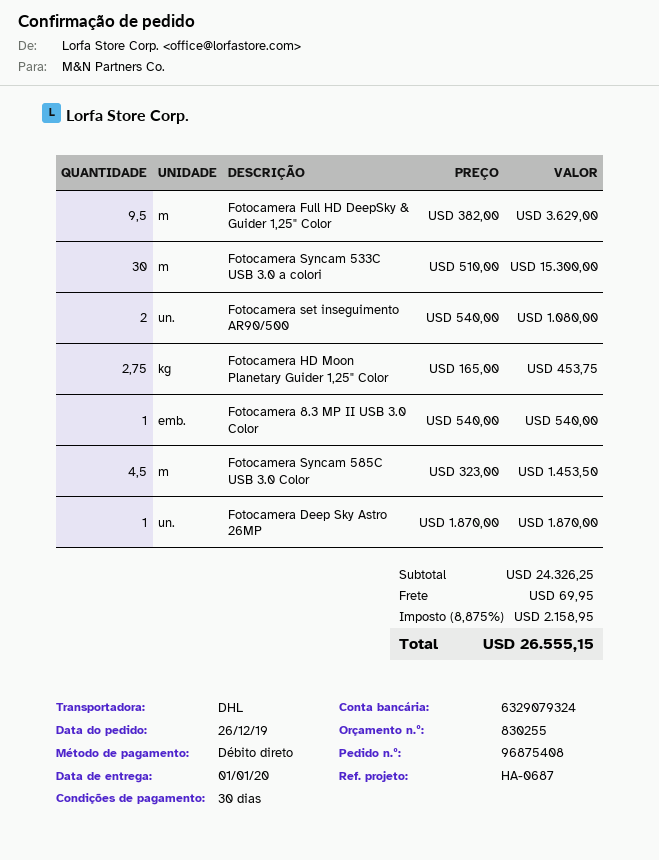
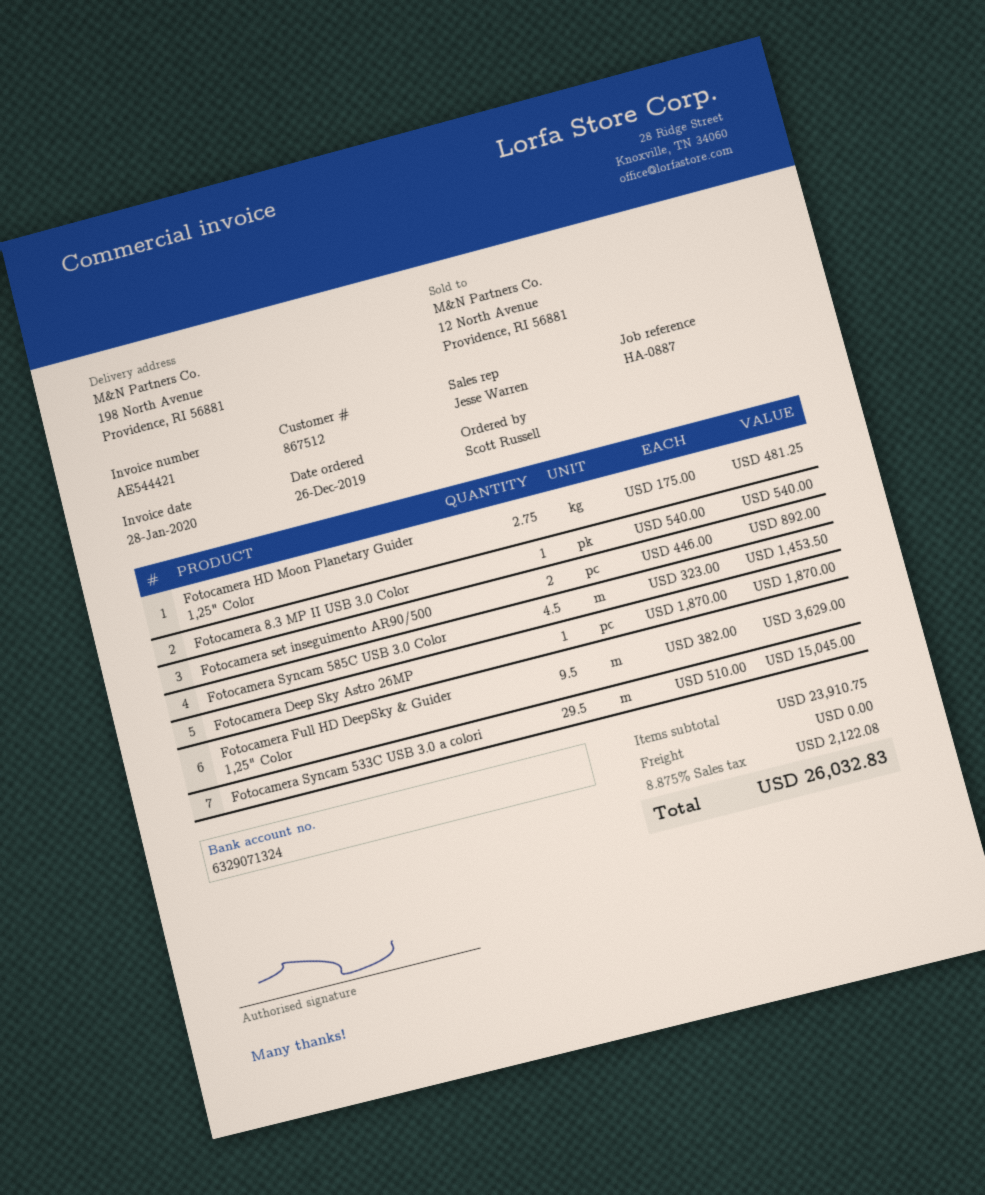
reference: HA-0687 -> HA-0887
bank account: 6329079324 -> 6329071324
Fotocamera Syncam 533C USB 3.0 a colori: 30 x 510.00 = 15300.00 -> 29.5 x 510.00 = 15045.00
Fotocamera set inseguimento AR90/500: 2 x 540.00 = 1080.00 -> 2 x 446.00 = 892.00
Fotocamera HD Moon Planetary Guider 1,25" Color: 2.75 x 165.00 = 453.75 -> 2.75 x 175.00 = 481.25
subtotal: 24326.25 -> 23910.75
shipping: 69.95 -> 0.00
tax: 8.875% = 2158.95 -> 8.875% = 2122.08
total: 26555.15 -> 26032.83

